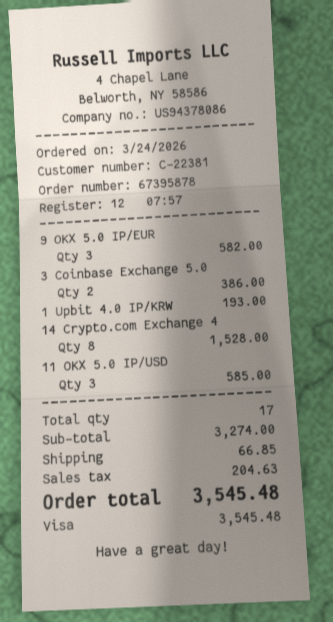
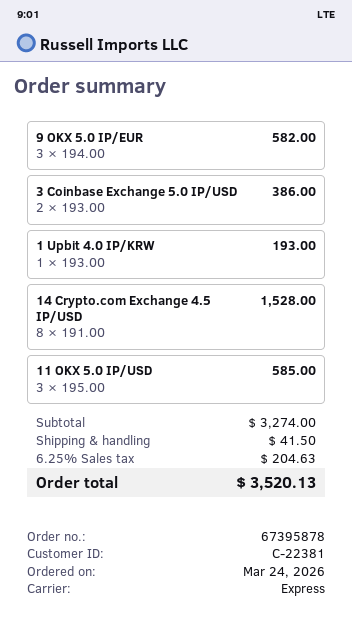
shipping: 66.85 -> 41.50
total: 3545.48 -> 3520.13

